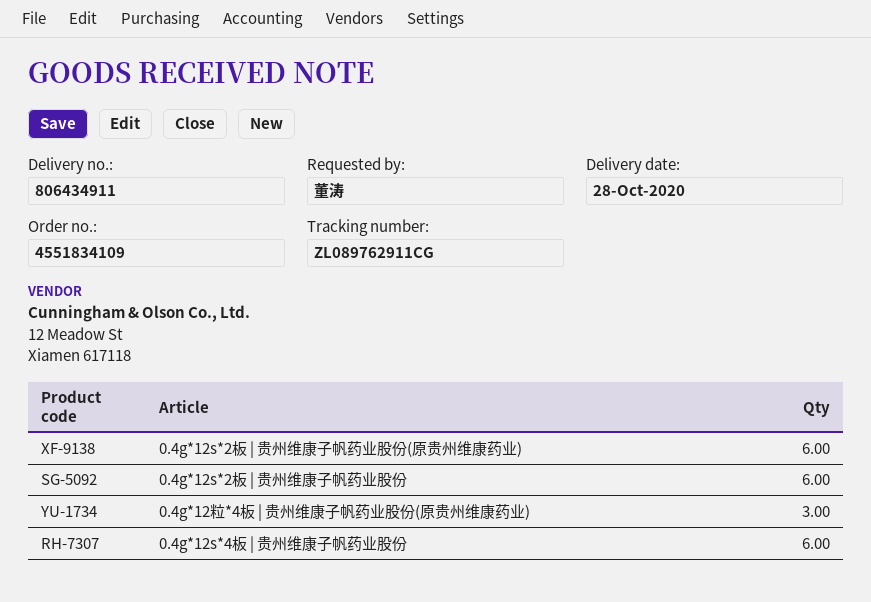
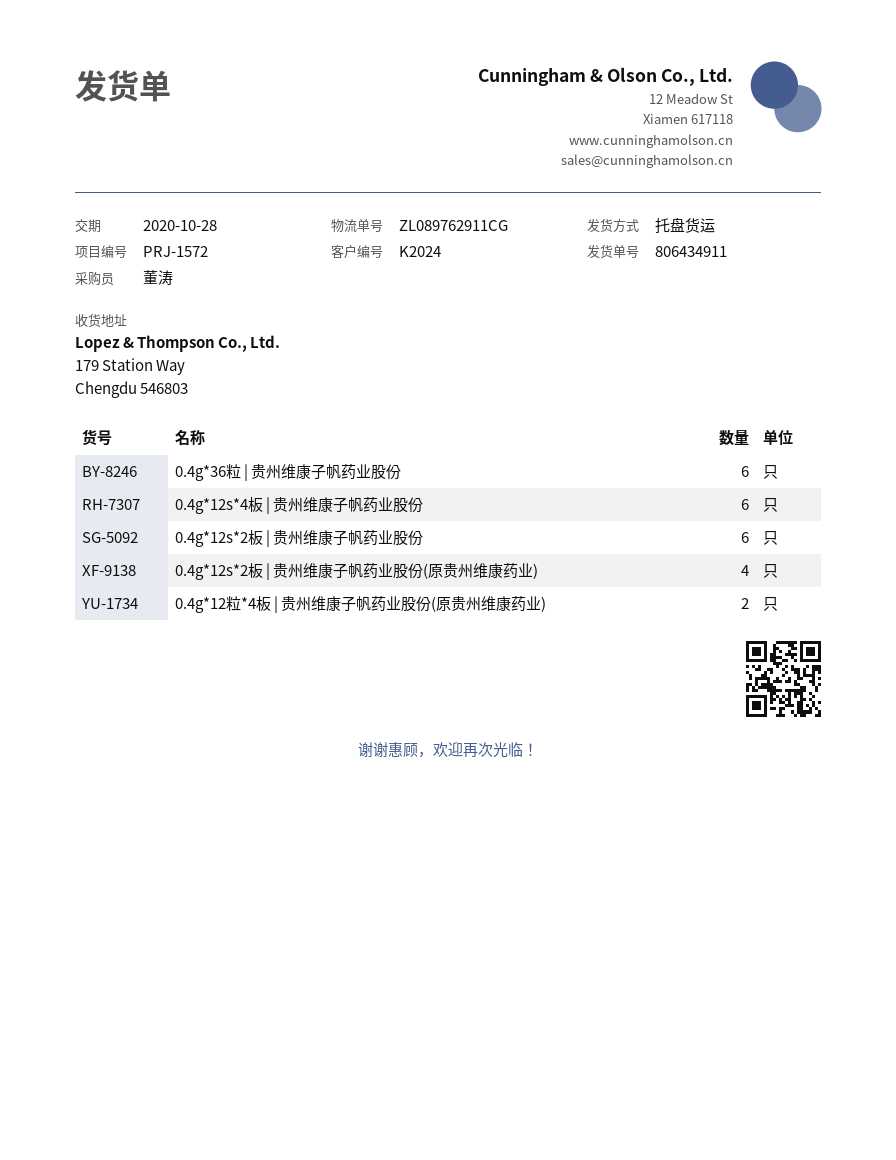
0.4g*12s*2板 | 贵州维康子帆药业股份(原贵州维康药业): 6 -> 4
0.4g*12粒*4板 | 贵州维康子帆药业股份(原贵州维康药业): 3 -> 2
0.4g*36粒 | 贵州维康子帆药业股份: none -> 6

